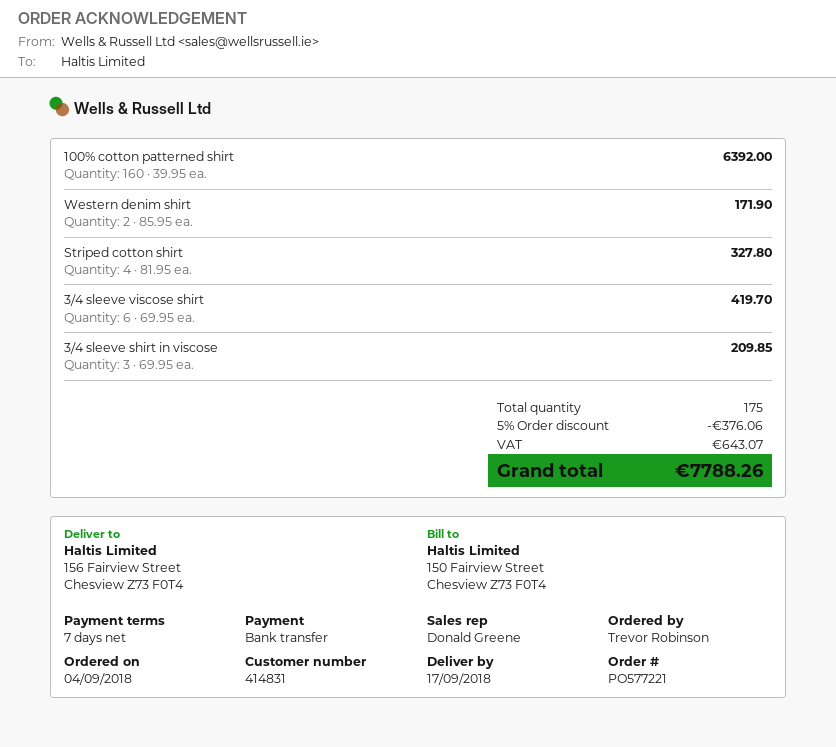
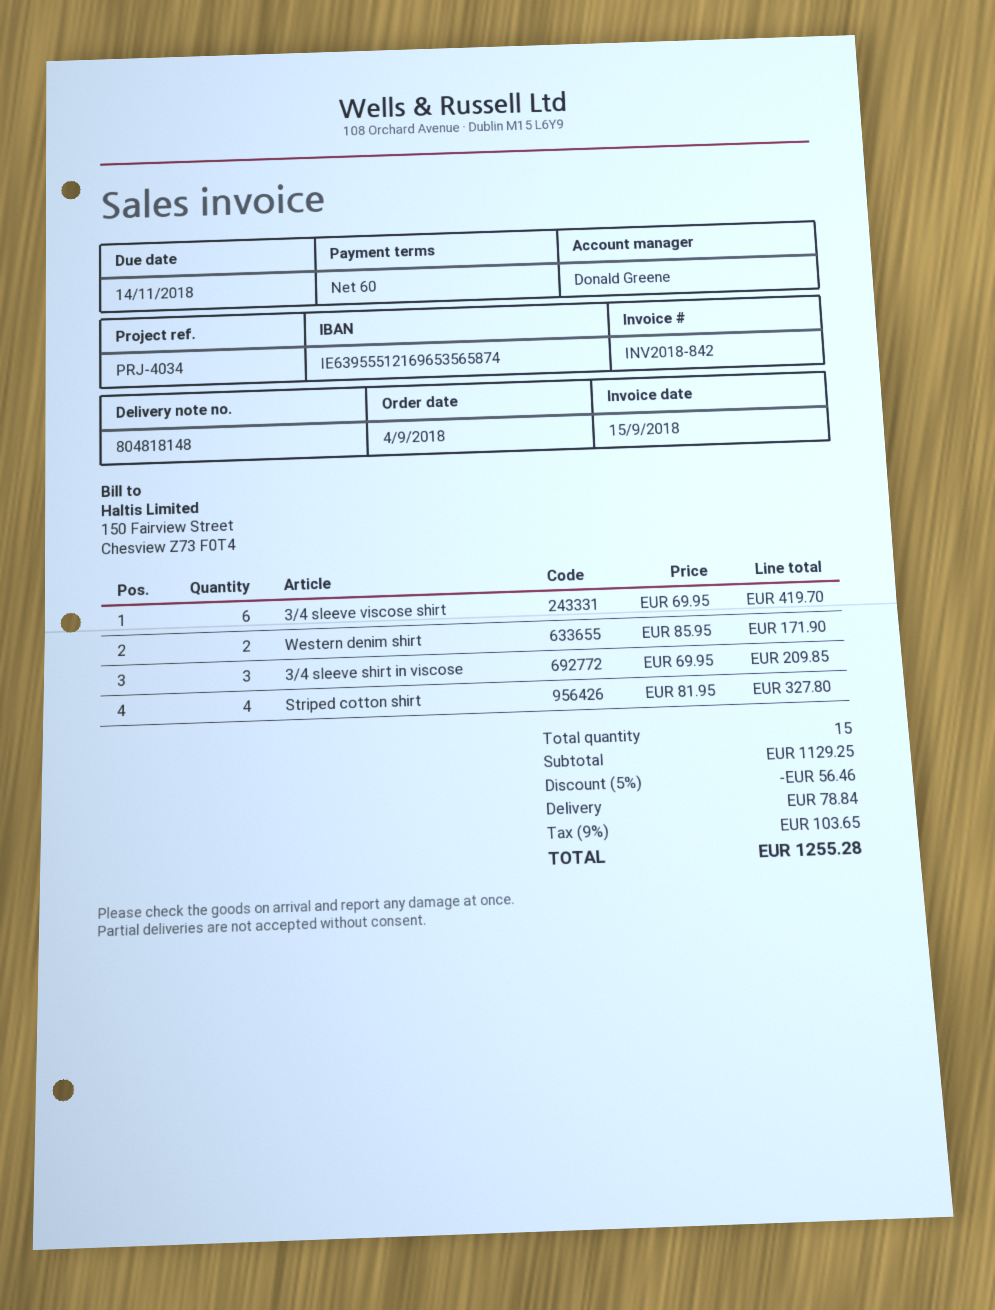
payment terms: 7 days -> 60 days
100% cotton patterned shirt: 160 x 39.95 = 6392.00 -> none
total quantity: 175 -> 15
discount: 5% = 376.06 -> 5% = 56.46
shipping: none -> 78.84
tax: 643.07 -> 103.65
total: 7788.26 -> 1255.28

